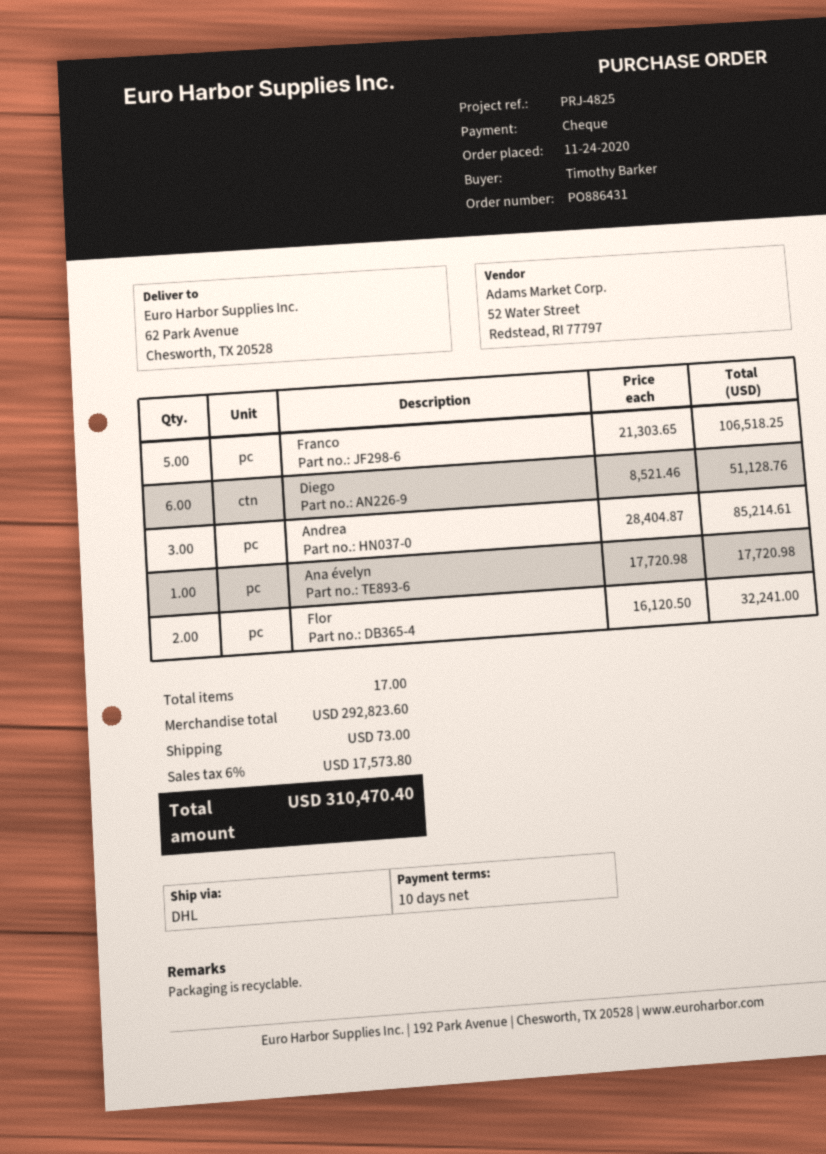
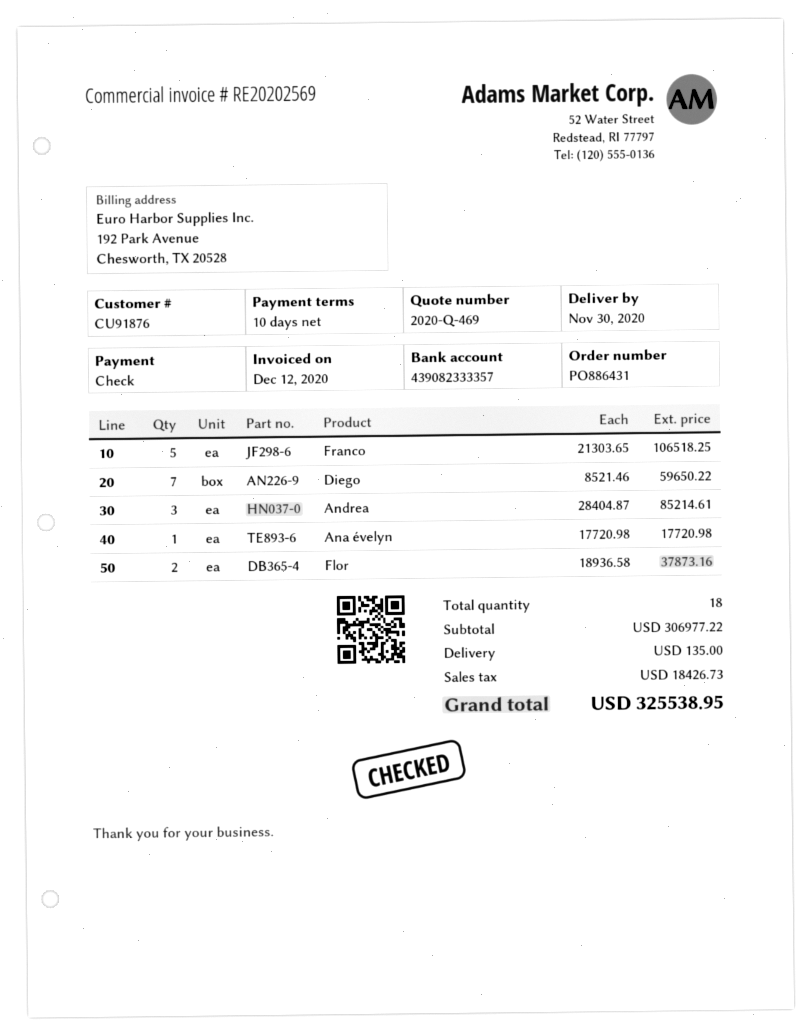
Diego: 6 x 8521.46 = 51128.76 -> 7 x 8521.46 = 59650.22
Flor: 2 x 16120.50 = 32241.00 -> 2 x 18936.58 = 37873.16
total quantity: 17 -> 18
subtotal: 292823.60 -> 306977.22
shipping: 73.00 -> 135.00
tax: 17573.80 -> 18426.73
total: 310470.40 -> 325538.95

